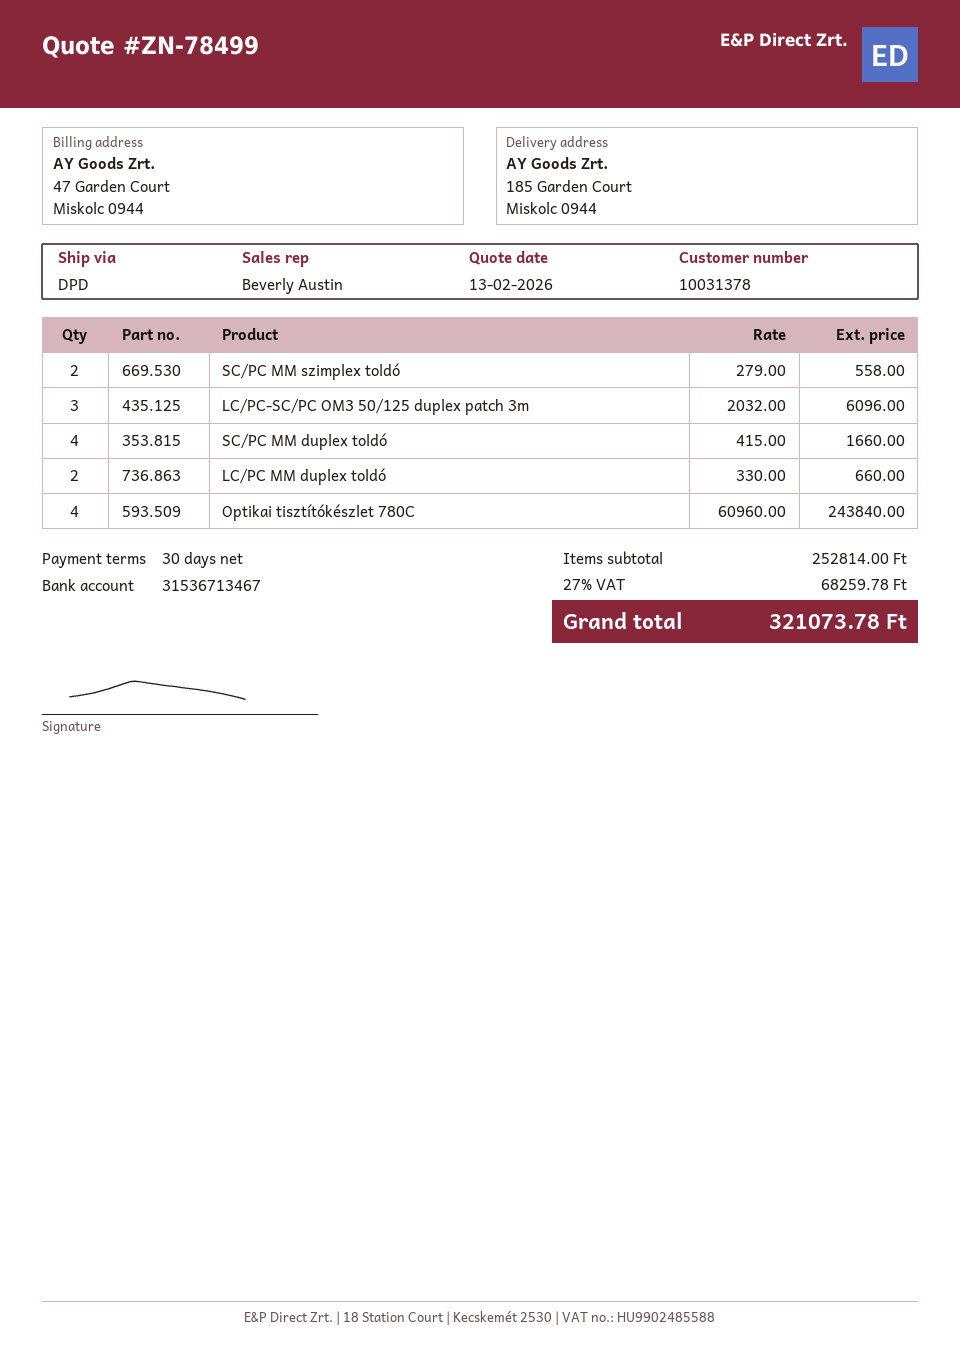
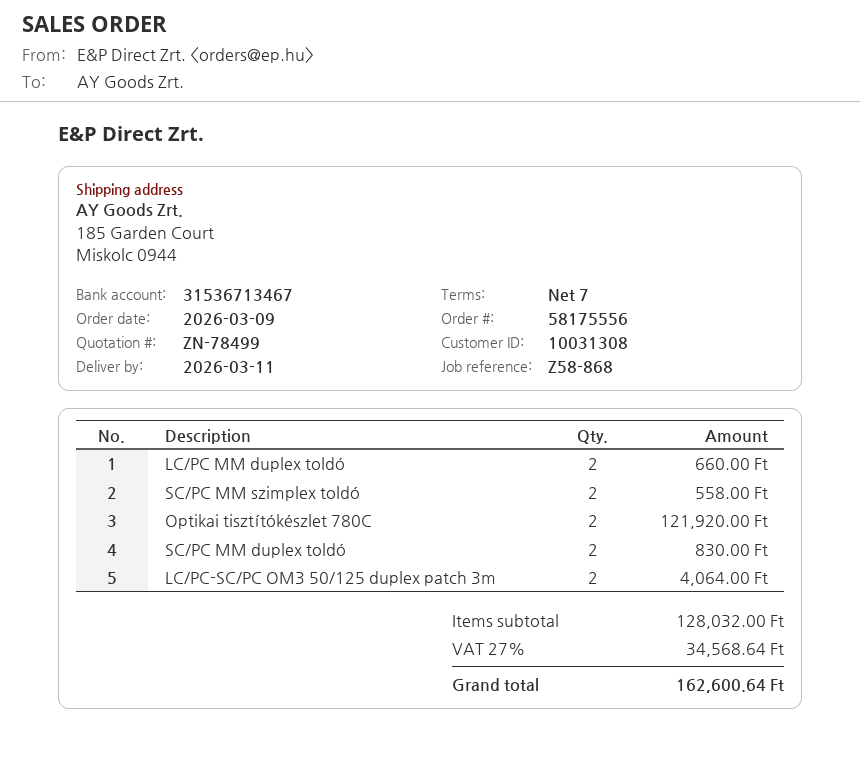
payment terms: 30 days -> 7 days
customer number: 10031378 -> 10031308
LC/PC-SC/PC OM3 50/125 duplex patch 3m: 3 for 6096.00 -> 2 for 4064.00
SC/PC MM duplex toldó: 4 for 1660.00 -> 2 for 830.00
Optikai tisztítókészlet 780C: 4 for 243840.00 -> 2 for 121920.00
subtotal: 252814.00 -> 128032.00
tax: 27% = 68259.78 -> 27% = 34568.64
total: 321073.78 -> 162600.64

